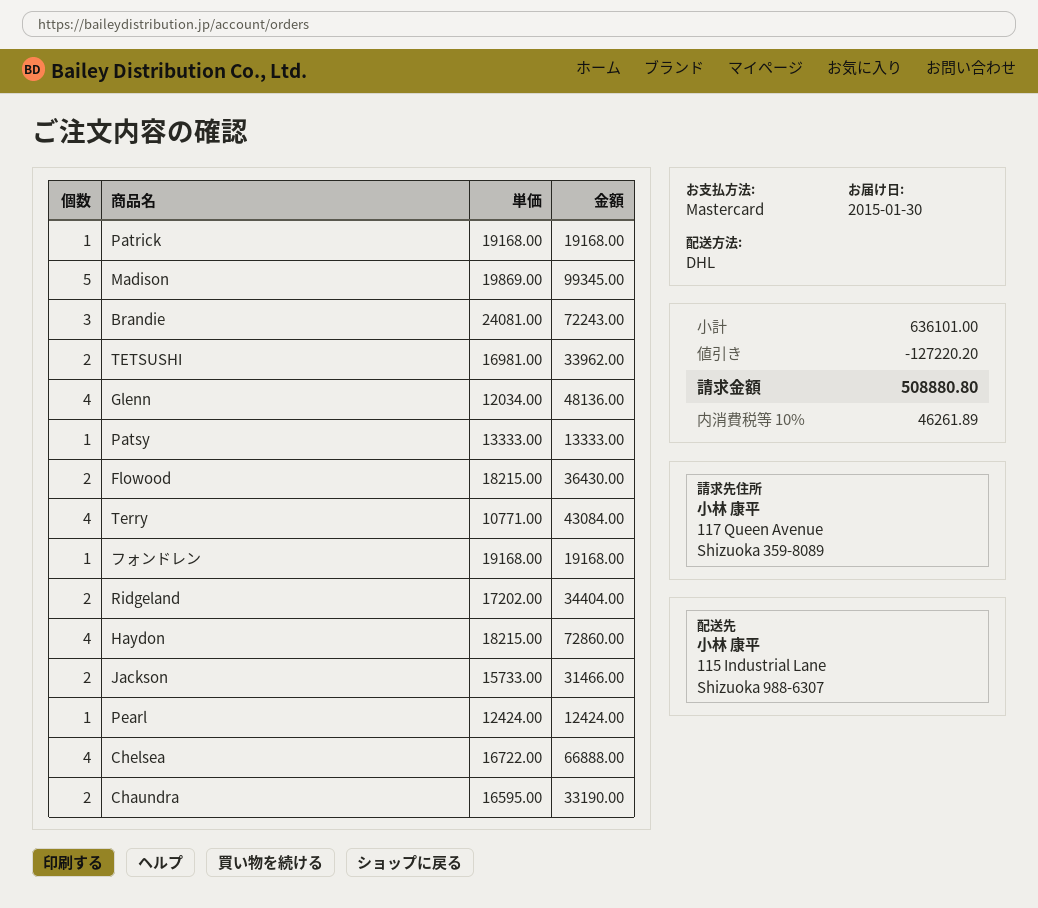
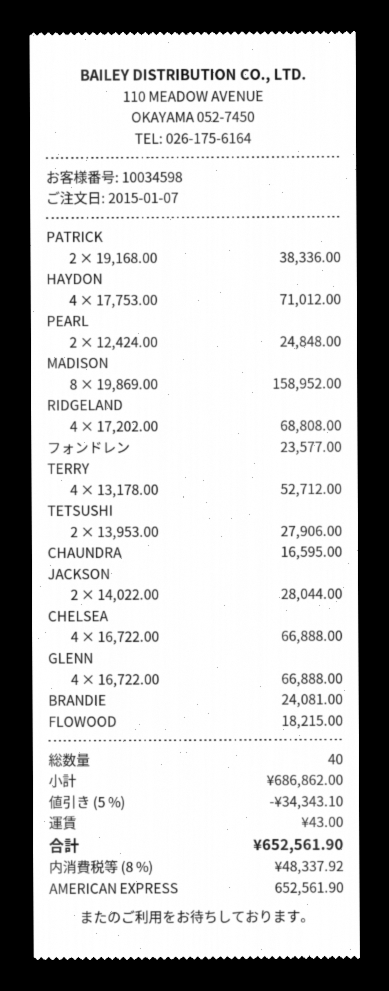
payment method: Mastercard -> American Express
Patrick: 1 x 19168.00 = 19168.00 -> 2 x 19168.00 = 38336.00
Madison: 5 x 19869.00 = 99345.00 -> 8 x 19869.00 = 158952.00
Brandie: 3 x 24081.00 = 72243.00 -> 1 x 24081.00 = 24081.00
TETSUSHI: 2 x 16981.00 = 33962.00 -> 2 x 13953.00 = 27906.00
Glenn: 4 x 12034.00 = 48136.00 -> 4 x 16722.00 = 66888.00
Patsy: 1 x 13333.00 = 13333.00 -> none
Flowood: 2 x 18215.00 = 36430.00 -> 1 x 18215.00 = 18215.00
Terry: 4 x 10771.00 = 43084.00 -> 4 x 13178.00 = 52712.00
フォンドレン: 1 x 19168.00 = 19168.00 -> 1 x 23577.00 = 23577.00
Ridgeland: 2 x 17202.00 = 34404.00 -> 4 x 17202.00 = 68808.00
Haydon: 4 x 18215.00 = 72860.00 -> 4 x 17753.00 = 71012.00
Jackson: 2 x 15733.00 = 31466.00 -> 2 x 14022.00 = 28044.00
Pearl: 1 x 12424.00 = 12424.00 -> 2 x 12424.00 = 24848.00
Chaundra: 2 x 16595.00 = 33190.00 -> 1 x 16595.00 = 16595.00
subtotal: 636101.00 -> 686862.00
discount: 127220.20 -> 34343.10
shipping: none -> 43.00
tax: 10% = 46261.89 -> 8% = 48337.92
total: 508880.80 -> 652561.90

